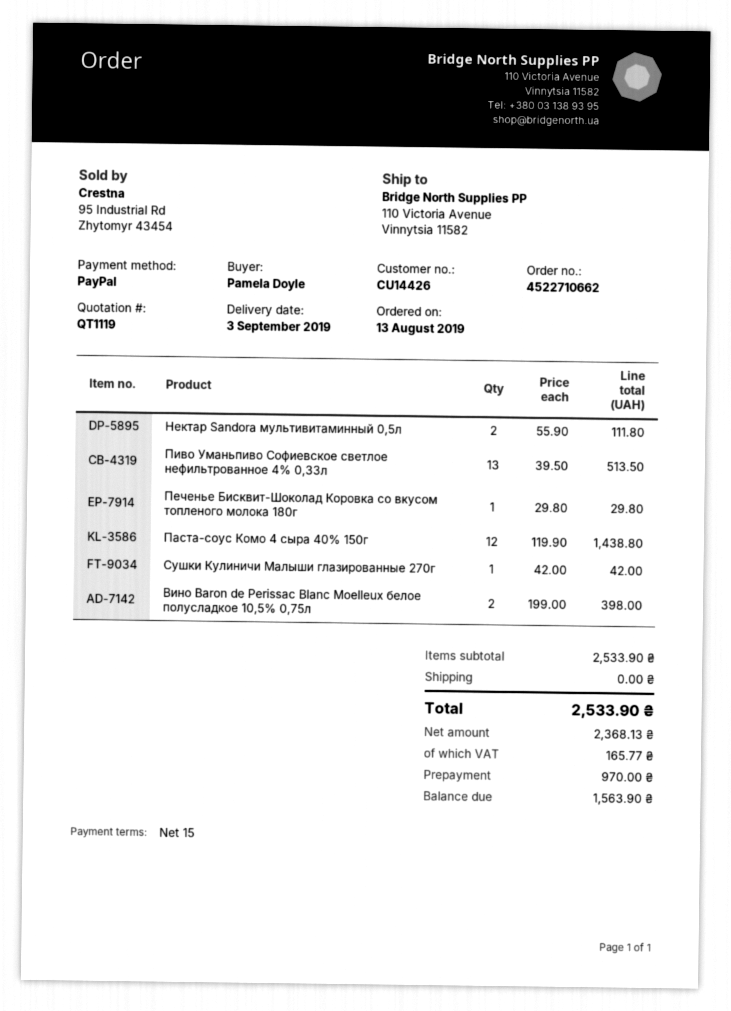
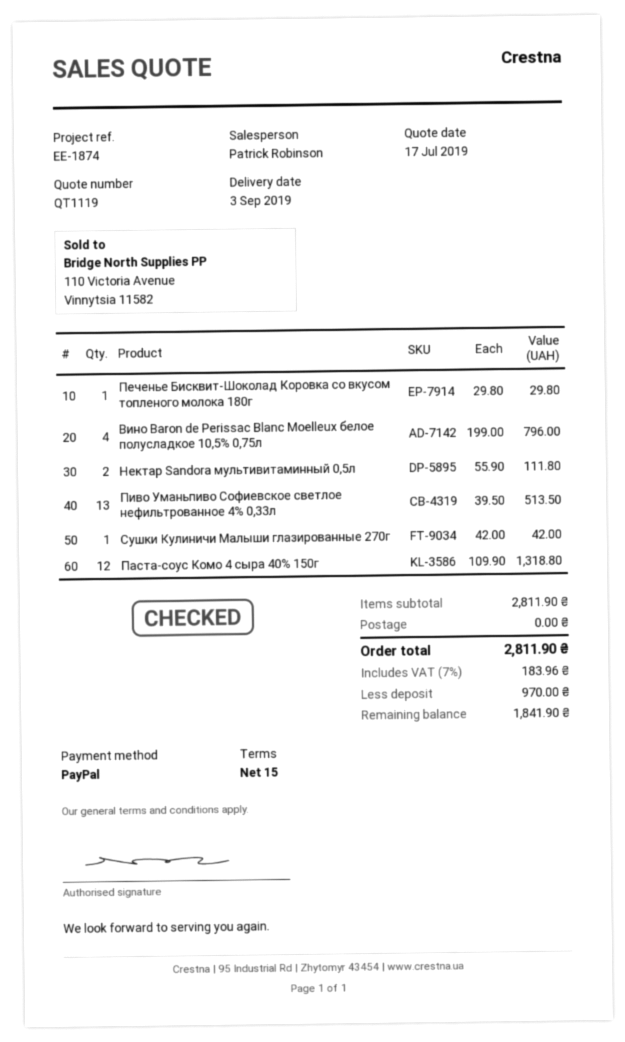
Паста-соус Комо 4 сыра 40% 150г: 12 x 119.90 = 1438.80 -> 12 x 109.90 = 1318.80
Вино Baron de Perissac Blanc Moelleux белое полусладкое 10,5% 0,75л: 2 x 199.00 = 398.00 -> 4 x 199.00 = 796.00
subtotal: 2533.90 -> 2811.90
tax: 165.77 -> 183.96
total: 2533.90 -> 2811.90
balance: 1563.90 -> 1841.90

